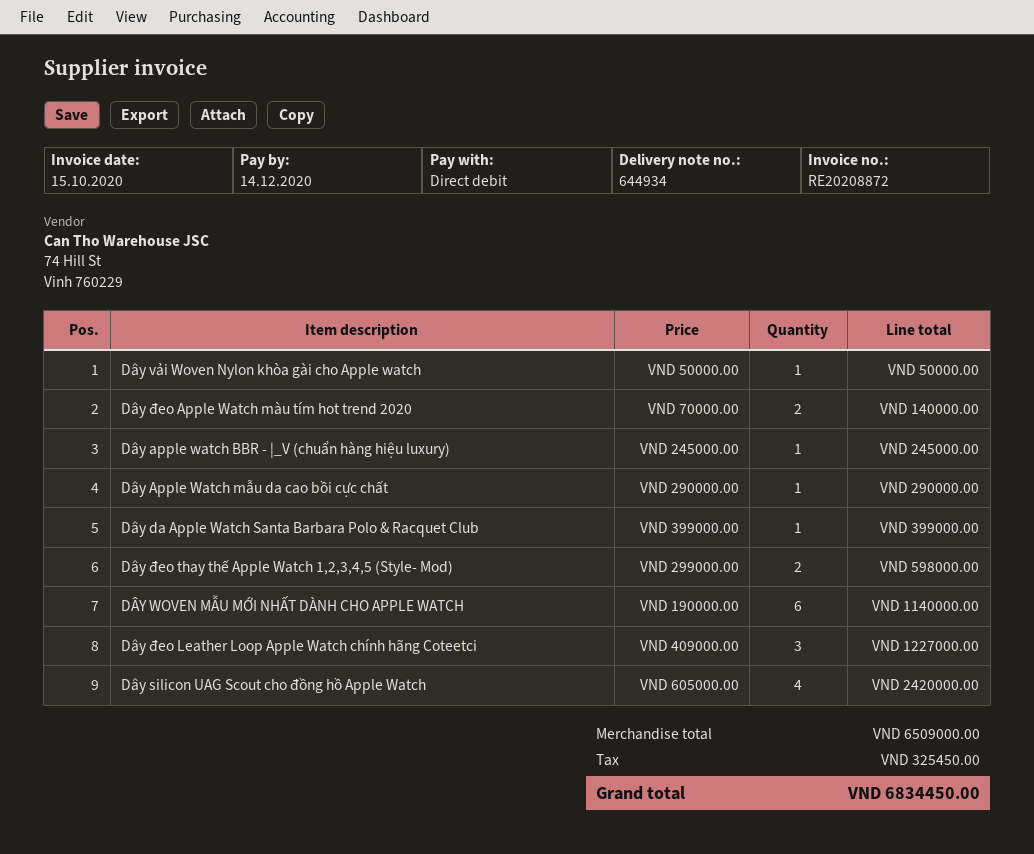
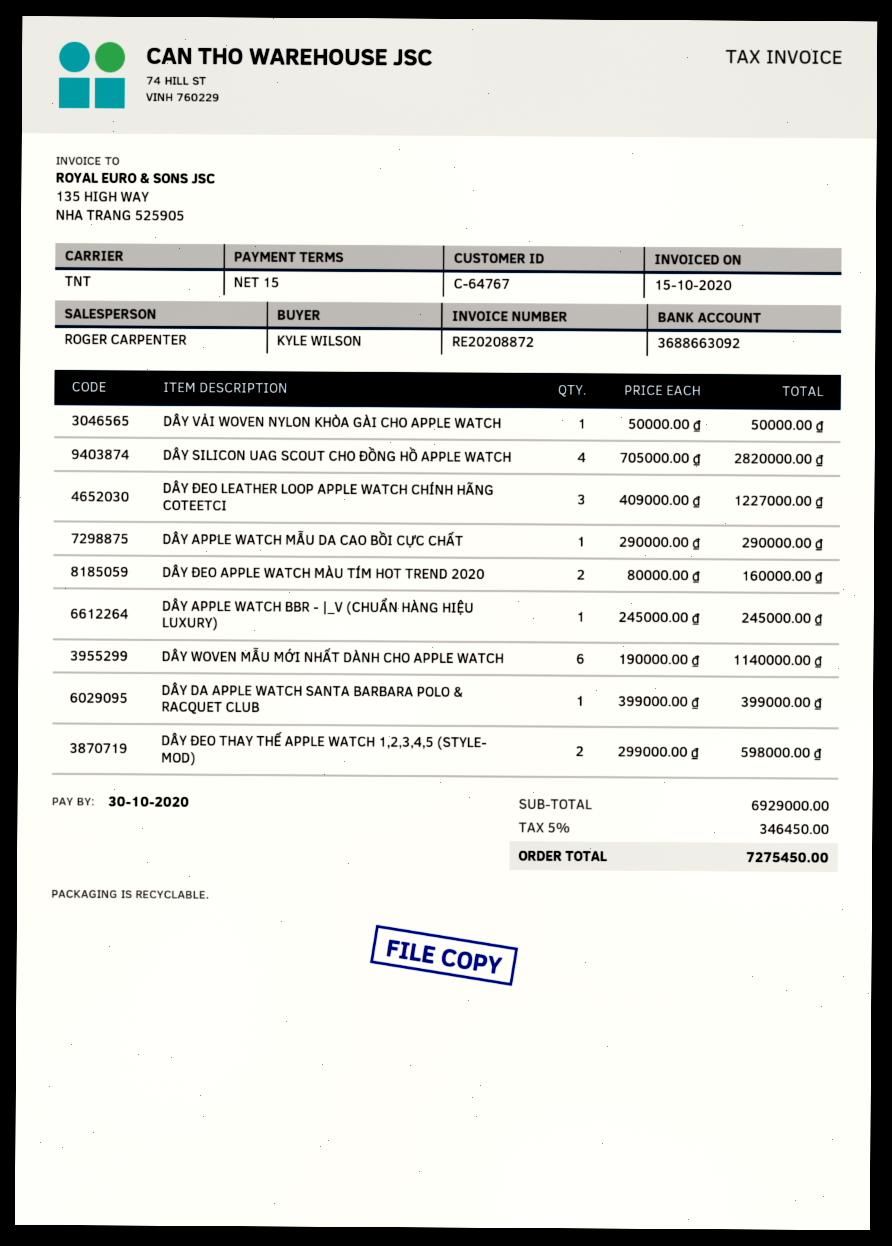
due date: 2020-12-14 -> 2020-10-30
Dây đeo Apple Watch màu tím hot trend 2020: 2 x 70000.00 = 140000.00 -> 2 x 80000.00 = 160000.00
Dây silicon UAG Scout cho đồng hồ Apple Watch: 4 x 605000.00 = 2420000.00 -> 4 x 705000.00 = 2820000.00
subtotal: 6509000.00 -> 6929000.00
tax: 325450.00 -> 346450.00
total: 6834450.00 -> 7275450.00

